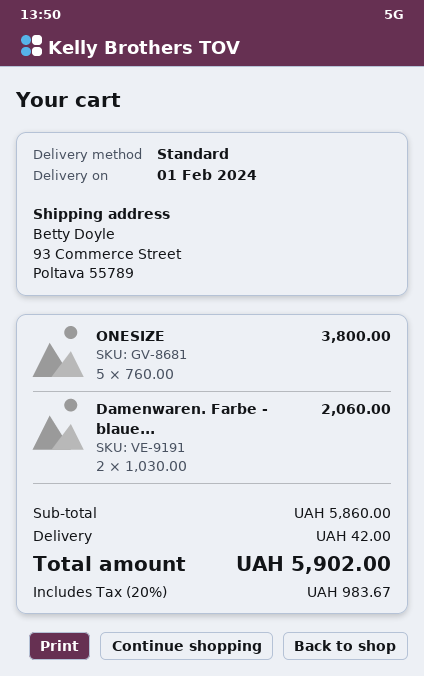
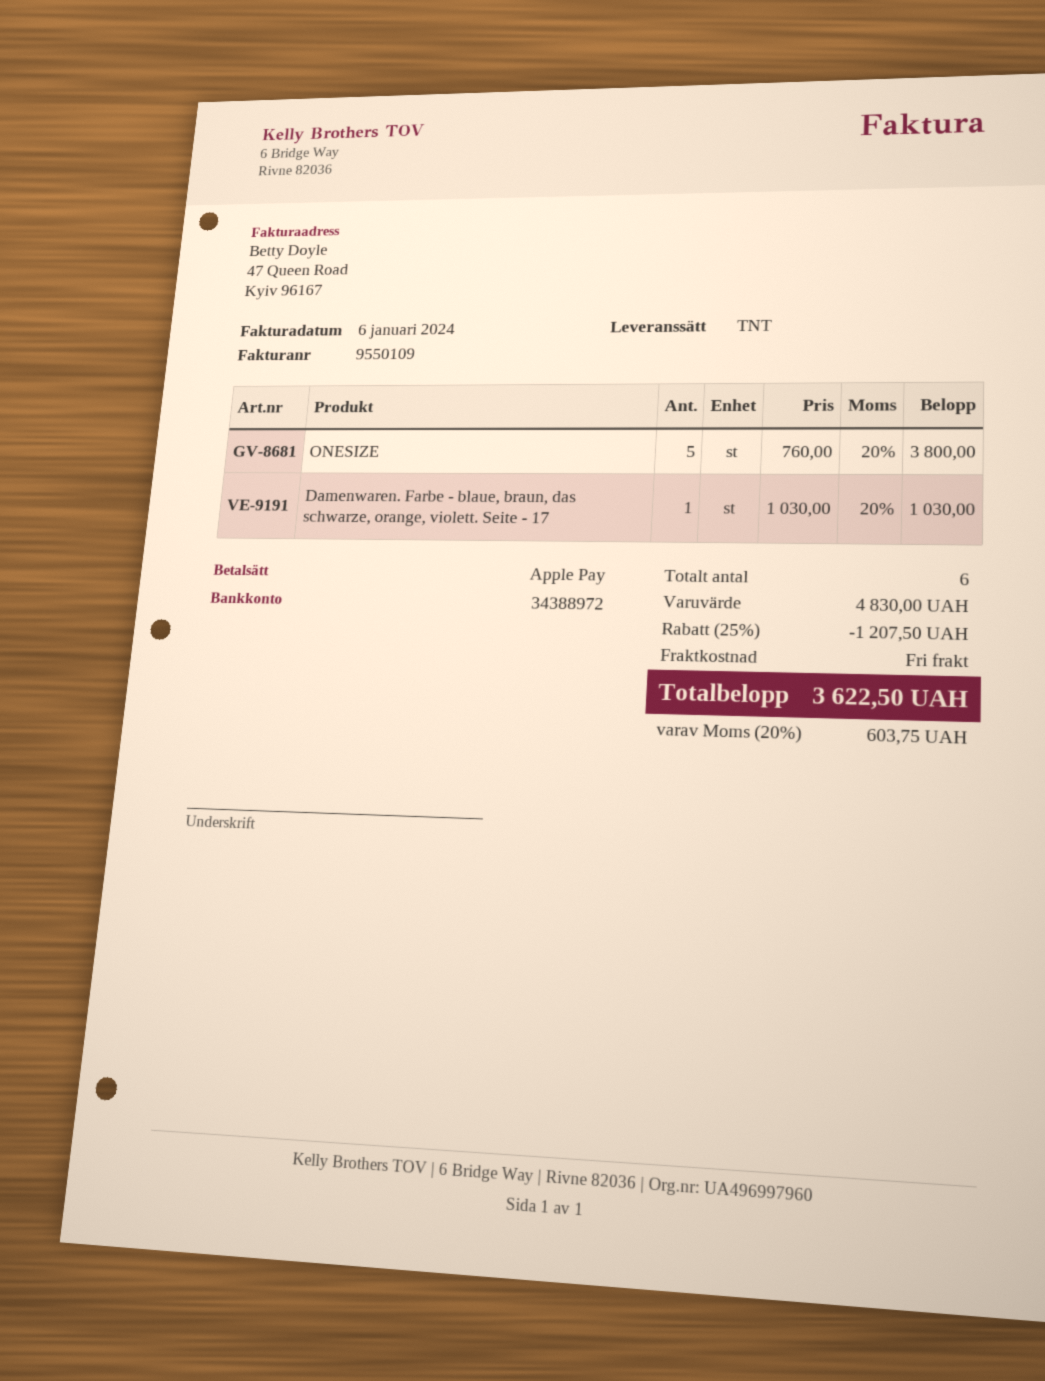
shipping method: standard -> TNT
Damenwaren. Farbe - blaue...: 2 x 1030.00 = 2060.00 -> 1 x 1030.00 = 1030.00
subtotal: 5860.00 -> 4830.00
discount: none -> 25% = 1207.50
shipping: 42.00 -> 0.00
tax: 20% = 983.67 -> 20% = 603.75
total: 5902.00 -> 3622.50

